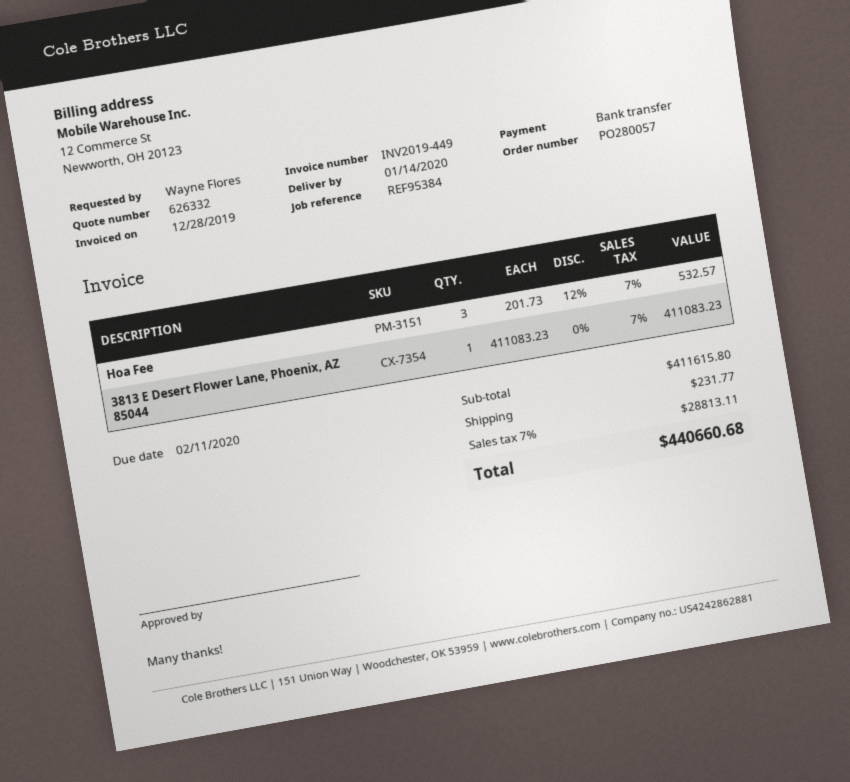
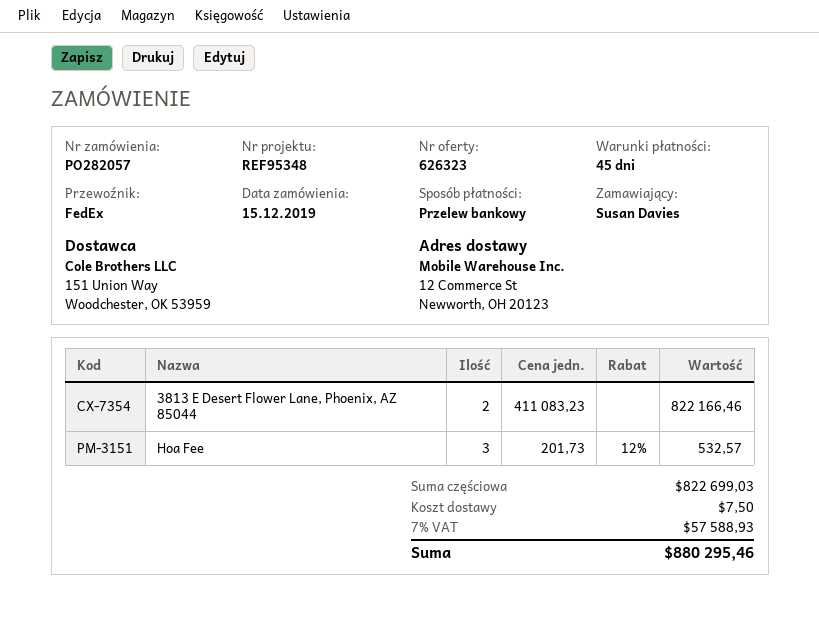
quote number: 626332 -> 626323
order number: PO280057 -> PO282057
reference: REF95384 -> REF95348
ordered by: Wayne Flores -> Susan Davies
3813 E Desert Flower Lane, Phoenix, AZ 85044: 1 x 411083.23 = 411083.23 -> 2 x 411083.23 = 822166.46
subtotal: 411615.80 -> 822699.03
shipping: 231.77 -> 7.50
tax: 7% = 28813.11 -> 7% = 57588.93
total: 440660.68 -> 880295.46

